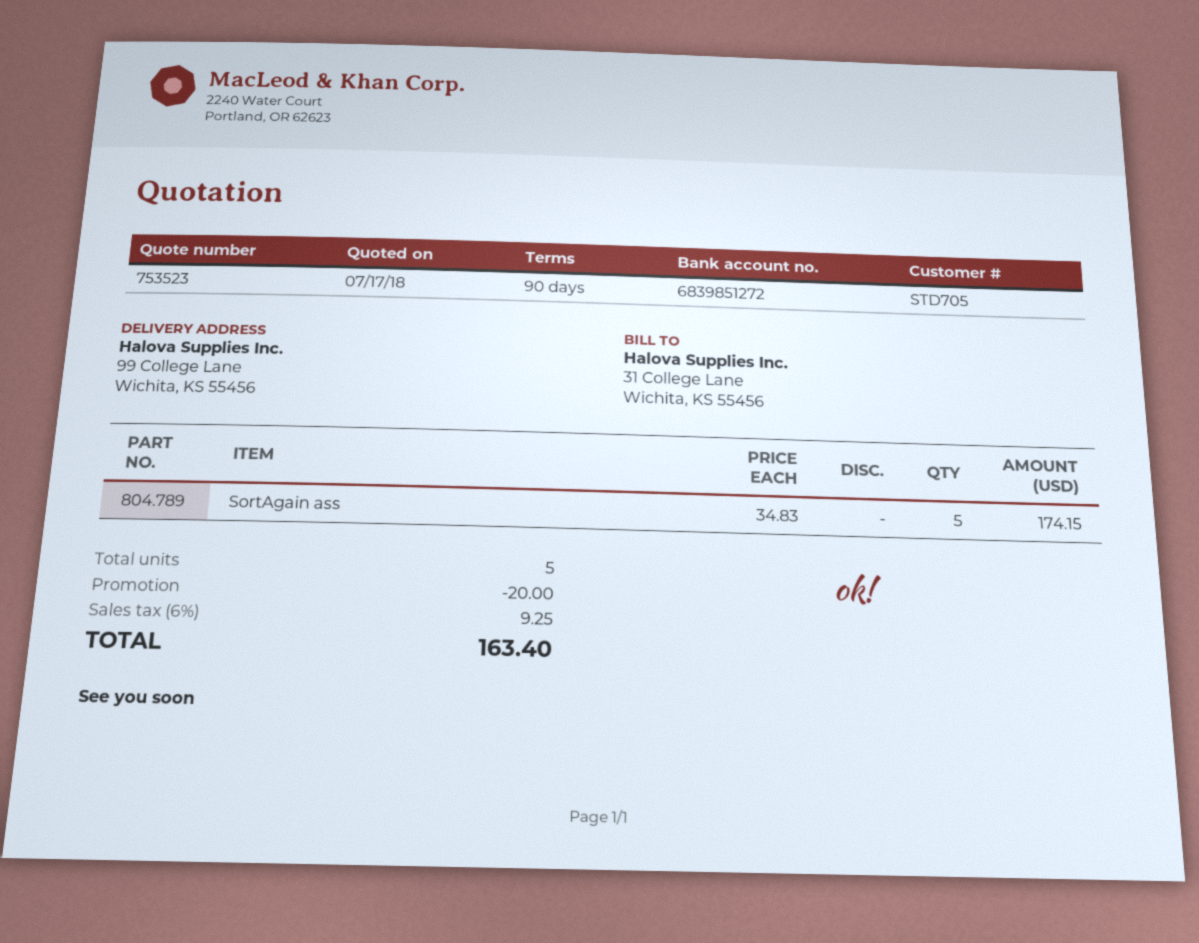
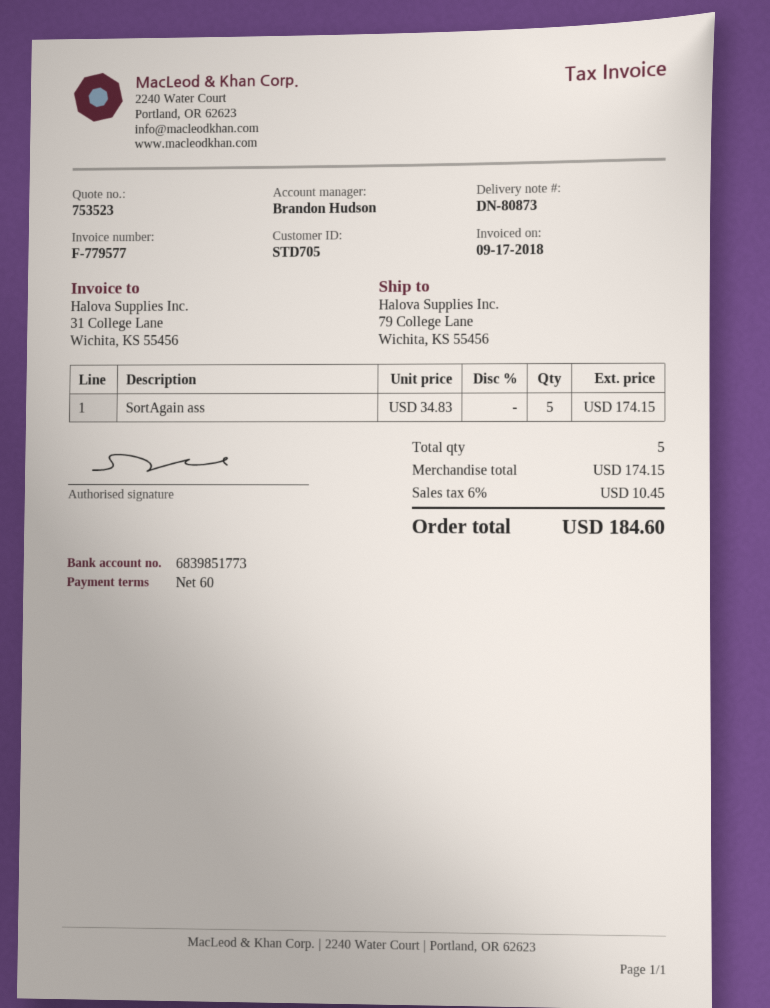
payment terms: 90 days -> 60 days
bank account: 6839851272 -> 6839851773
ship to: 99 College Lane, Wichita, KS 55456 -> 79 College Lane, Wichita, KS 55456
discount: 20.00 -> none
tax: 6% = 9.25 -> 6% = 10.45
total: 163.40 -> 184.60

